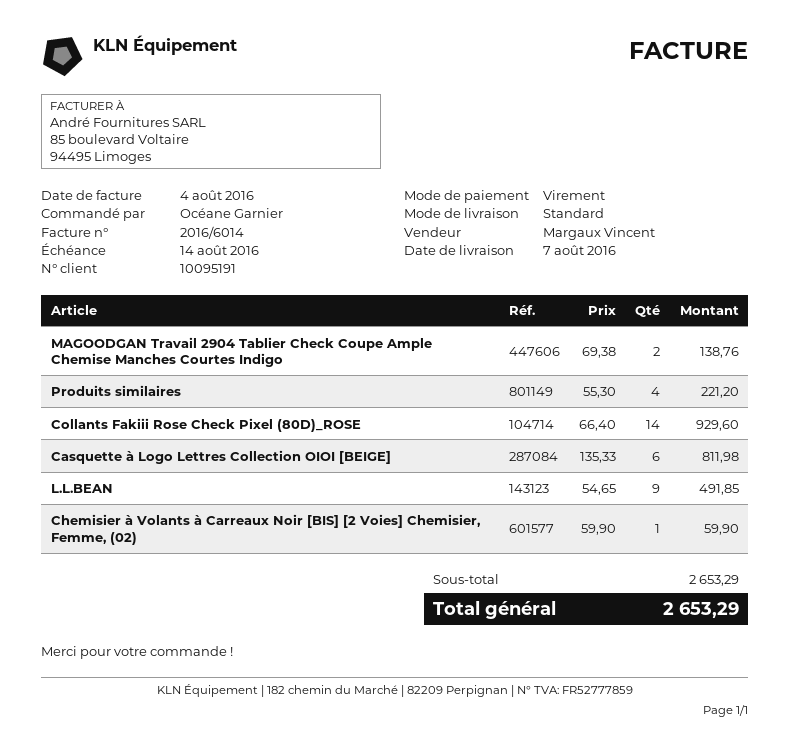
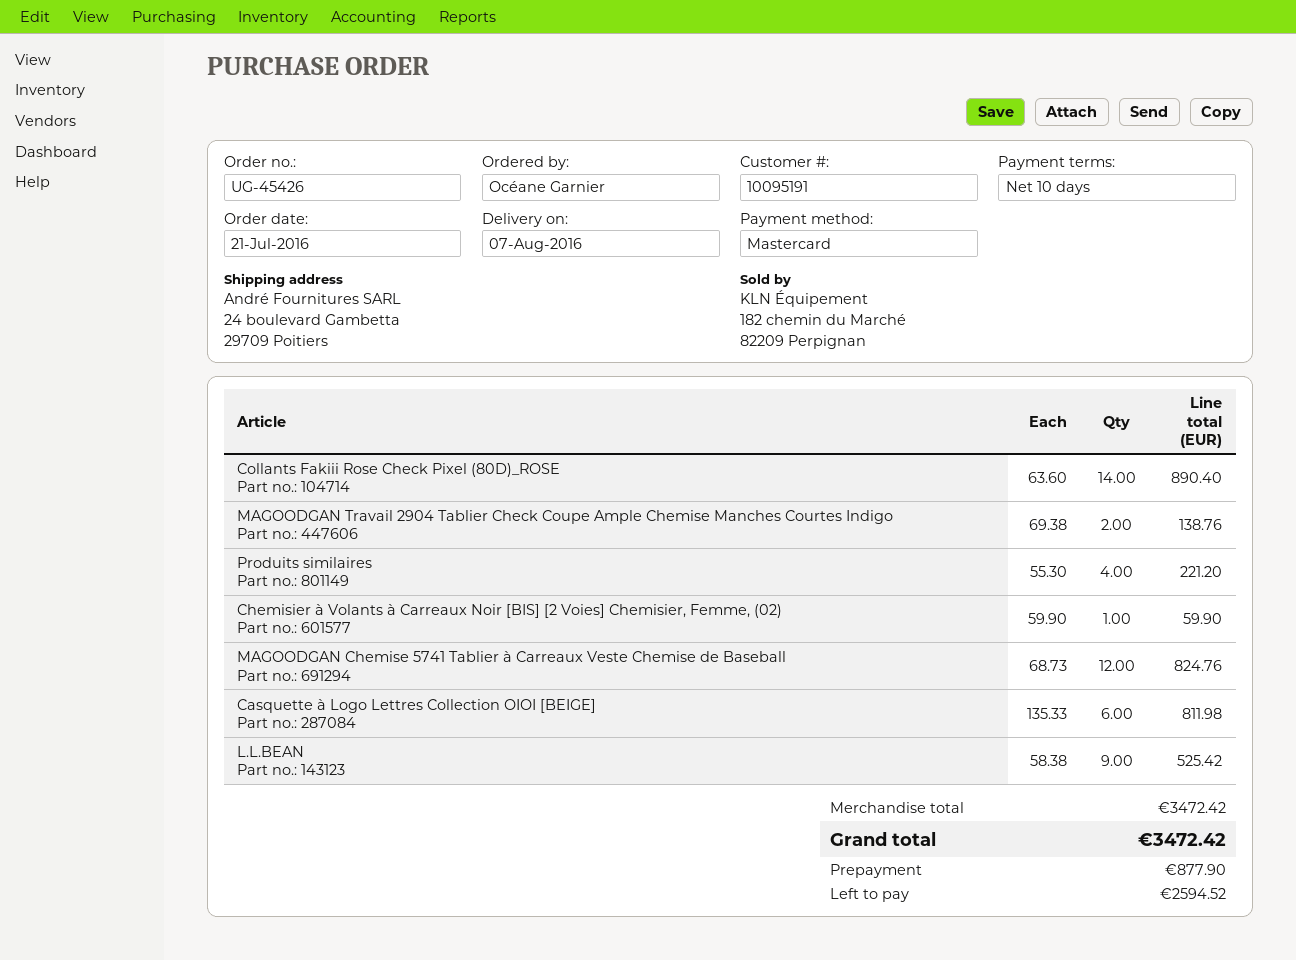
payment method: bank transfer -> Mastercard
Collants Fakiii Rose Check Pixel (80D)_ROSE: 14 x 66.40 = 929.60 -> 14 x 63.60 = 890.40
L.L.BEAN: 9 x 54.65 = 491.85 -> 9 x 58.38 = 525.42
MAGOODGAN Chemise 5741 Tablier à Carreaux Veste Chemise de Baseball: none -> 12 x 68.73 = 824.76
subtotal: 2653.29 -> 3472.42
total: 2653.29 -> 3472.42

